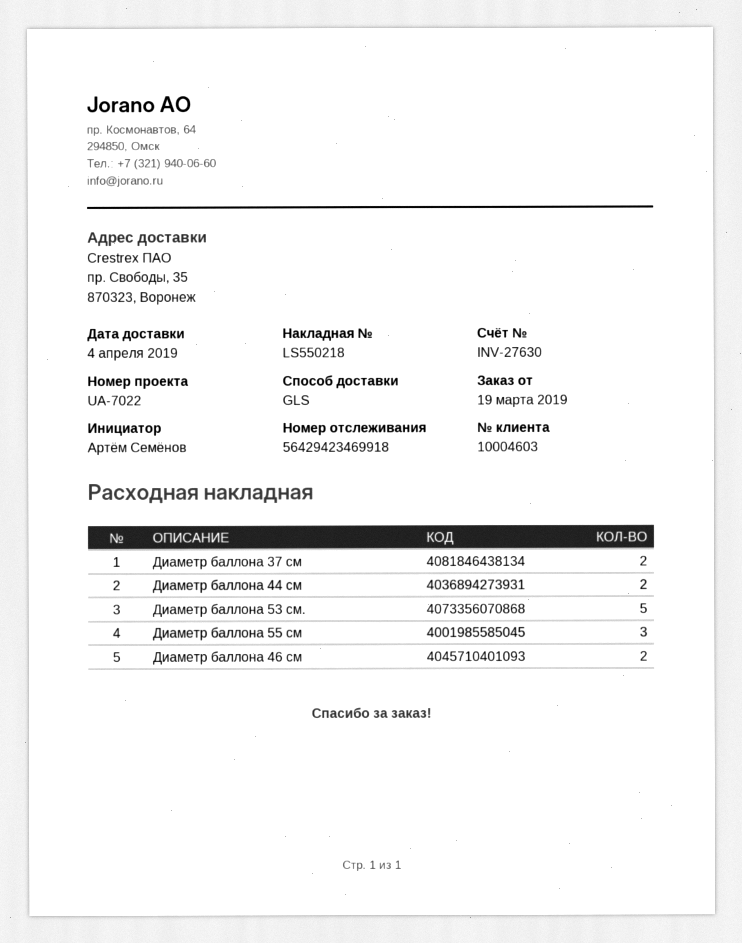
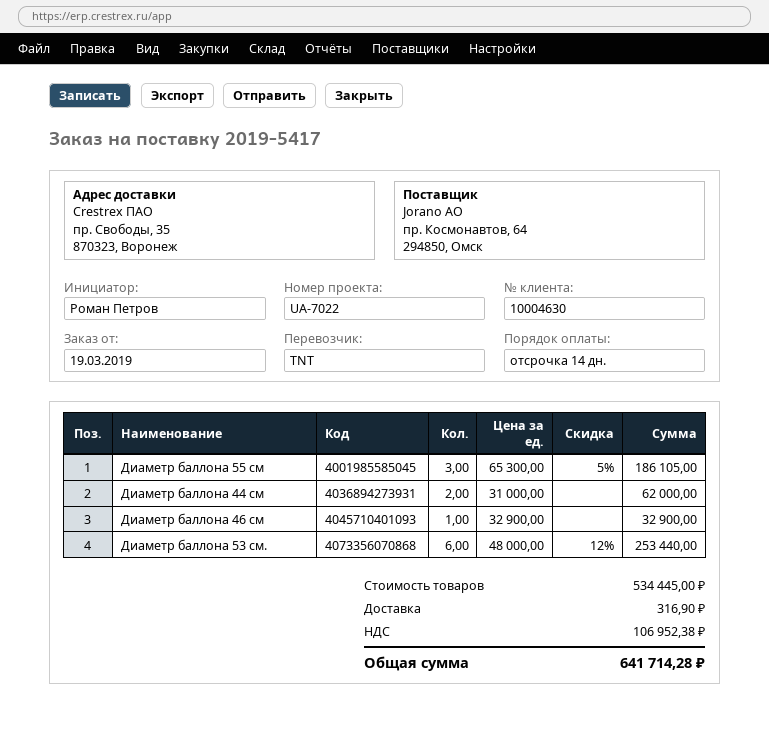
customer number: 10004603 -> 10004630
ordered by: Артём Семёнов -> Роман Петров
shipping method: GLS -> TNT
Диаметр баллона 37 см: 2 -> none
Диаметр баллона 53 см.: 5 -> 6
Диаметр баллона 46 см: 2 -> 1

